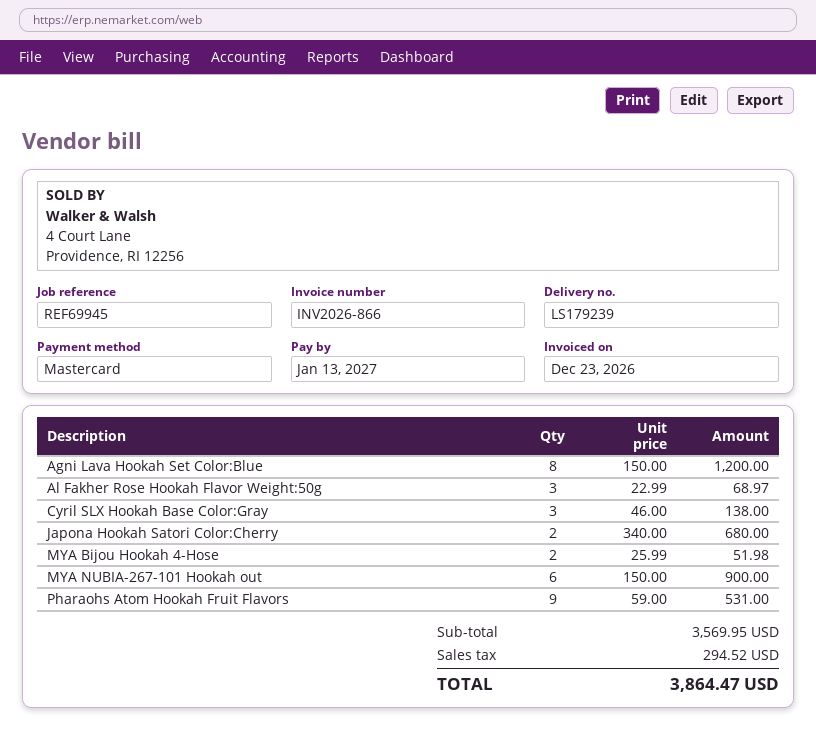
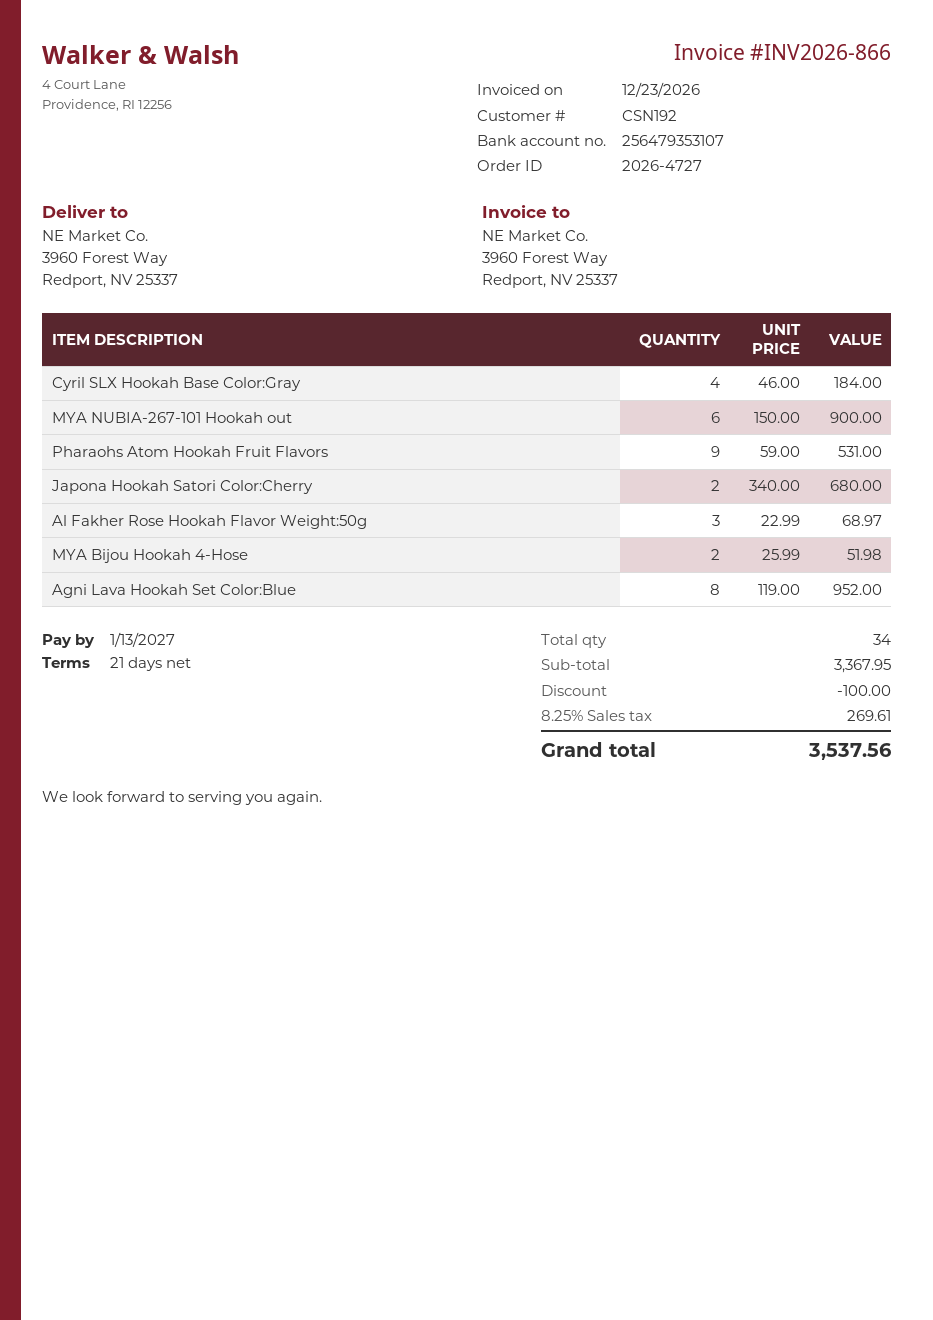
Agni Lava Hookah Set Color:Blue: 8 x 150.00 = 1200.00 -> 8 x 119.00 = 952.00
Cyril SLX Hookah Base Color:Gray: 3 x 46.00 = 138.00 -> 4 x 46.00 = 184.00
subtotal: 3569.95 -> 3367.95
discount: none -> 100.00
tax: 294.52 -> 269.61
total: 3864.47 -> 3537.56

